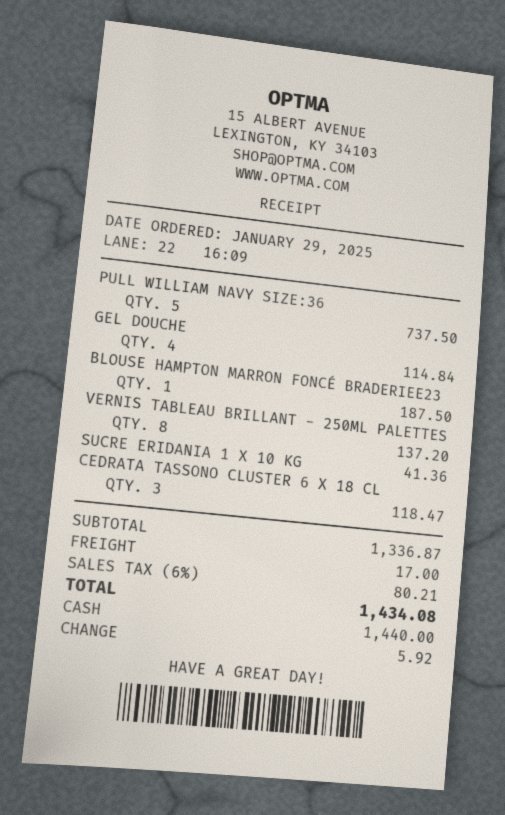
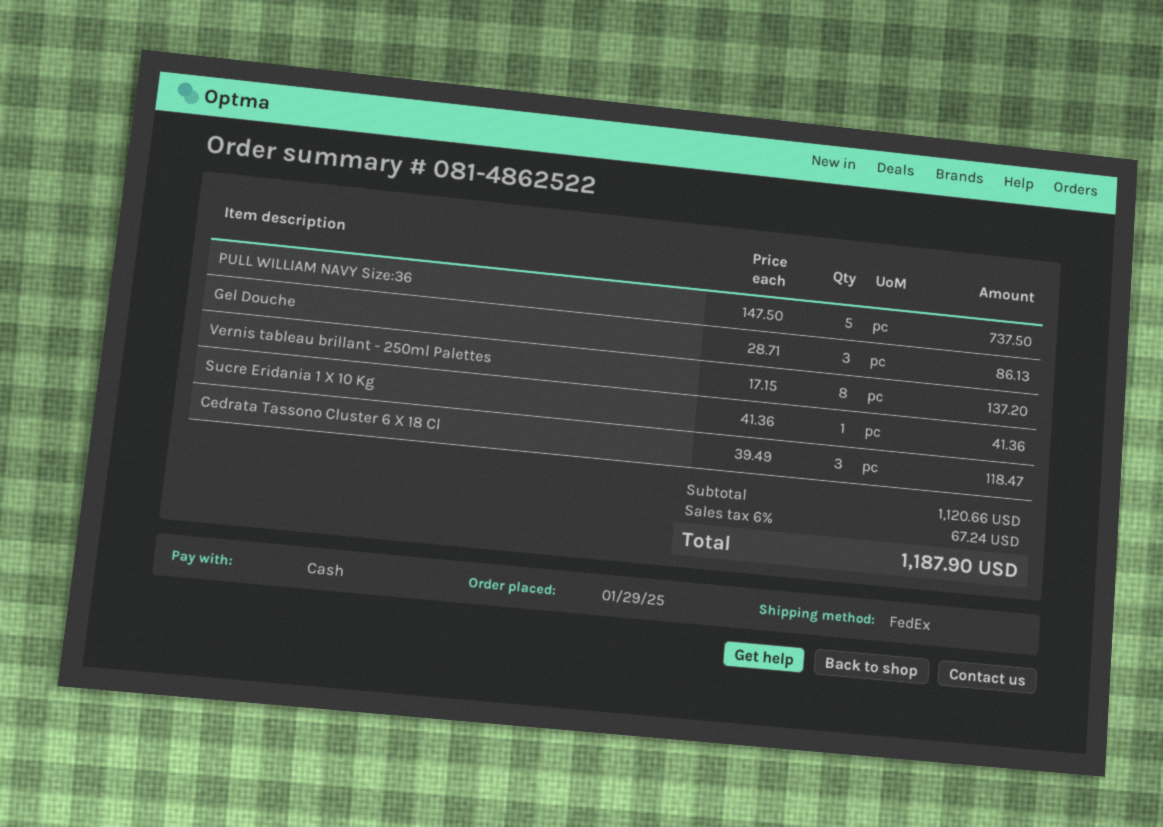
GEL DOUCHE: 4 for 114.84 -> 3 for 86.13
BLOUSE HAMPTON MARRON FONCÉ BRADERIEE23: 1 for 187.50 -> none
subtotal: 1336.87 -> 1120.66
shipping: 17.00 -> none
tax: 6% = 80.21 -> 6% = 67.24
total: 1434.08 -> 1187.90

